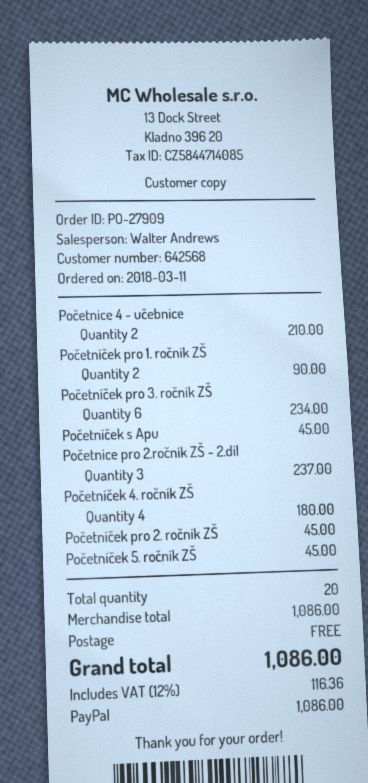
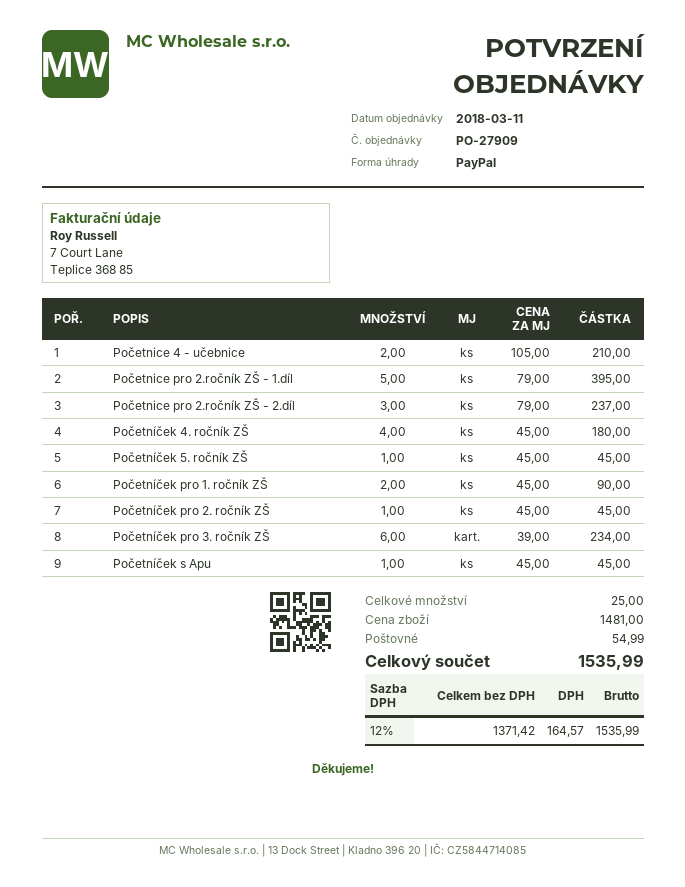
Početnice pro 2.ročník ZŠ - 1.díl: none -> 5 for 395.00
total quantity: 20 -> 25
subtotal: 1086.00 -> 1481.00
shipping: 0.00 -> 54.99
tax: 12% = 116.36 -> 12% = 164.57
total: 1086.00 -> 1535.99

